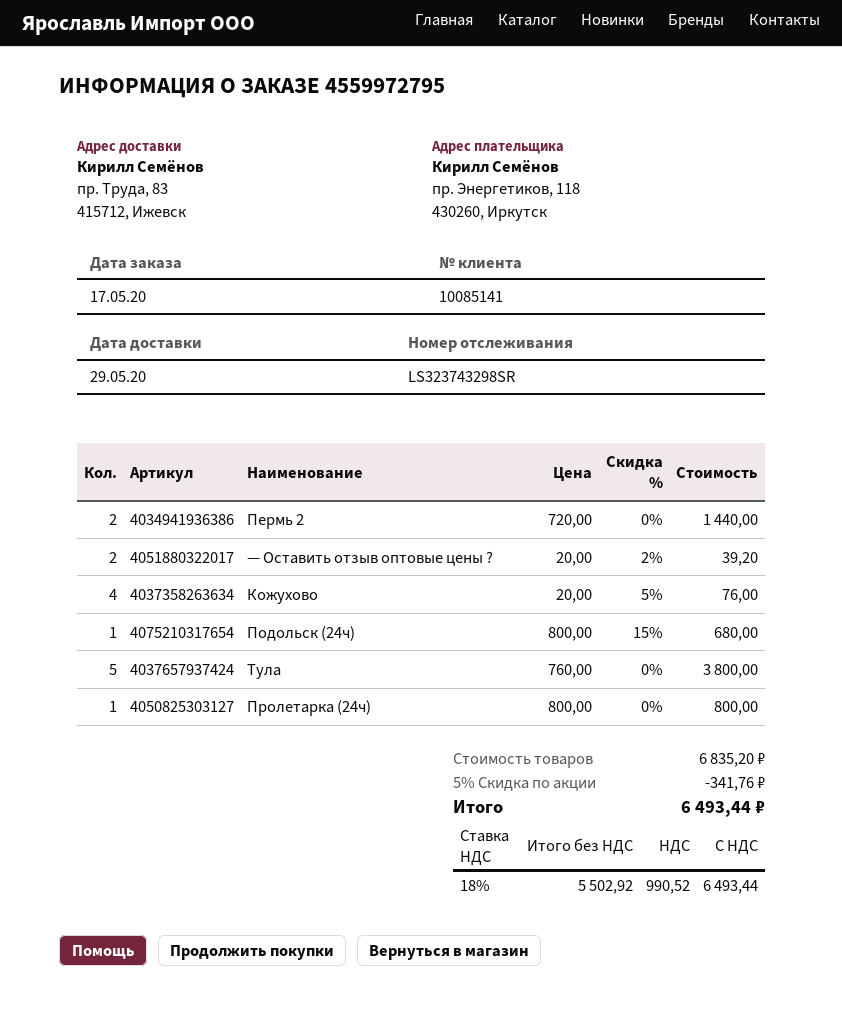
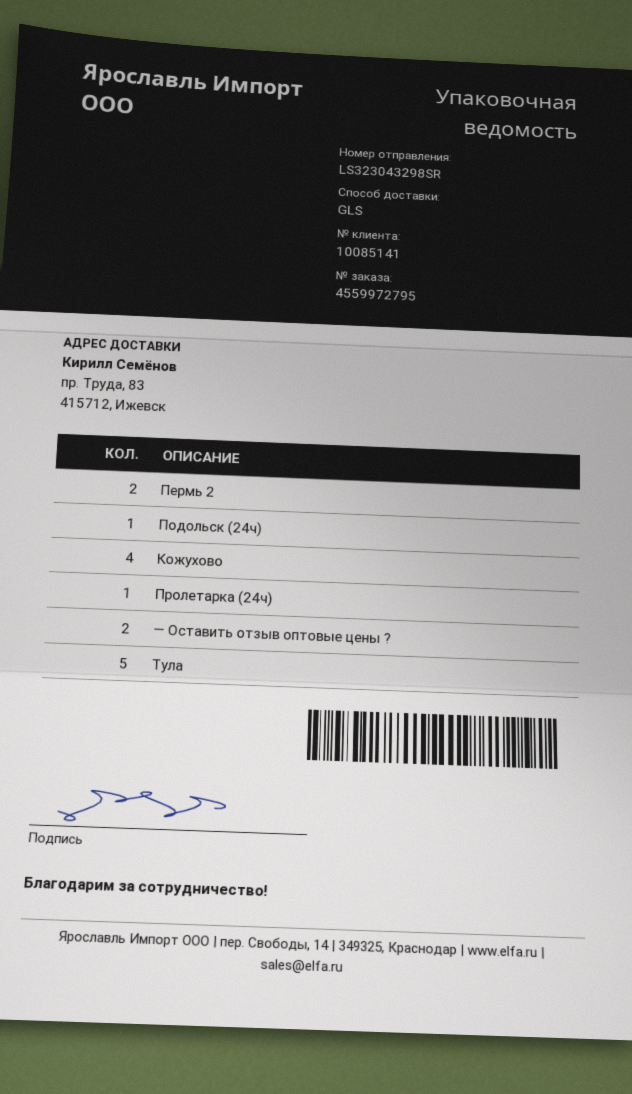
tracking number: LS323743298SR -> LS323043298SR

